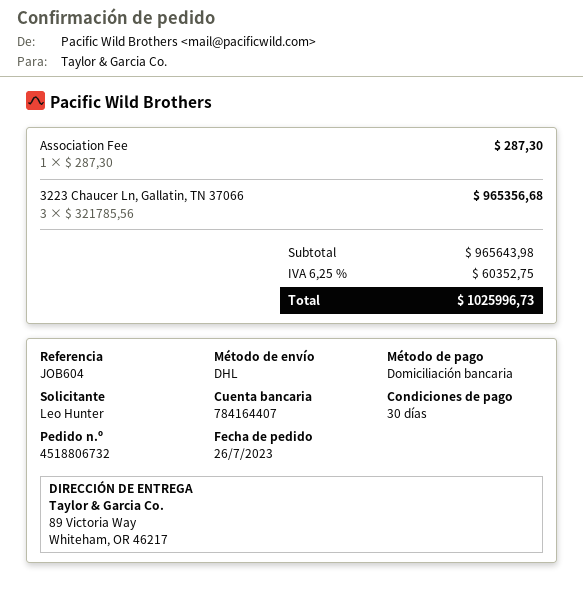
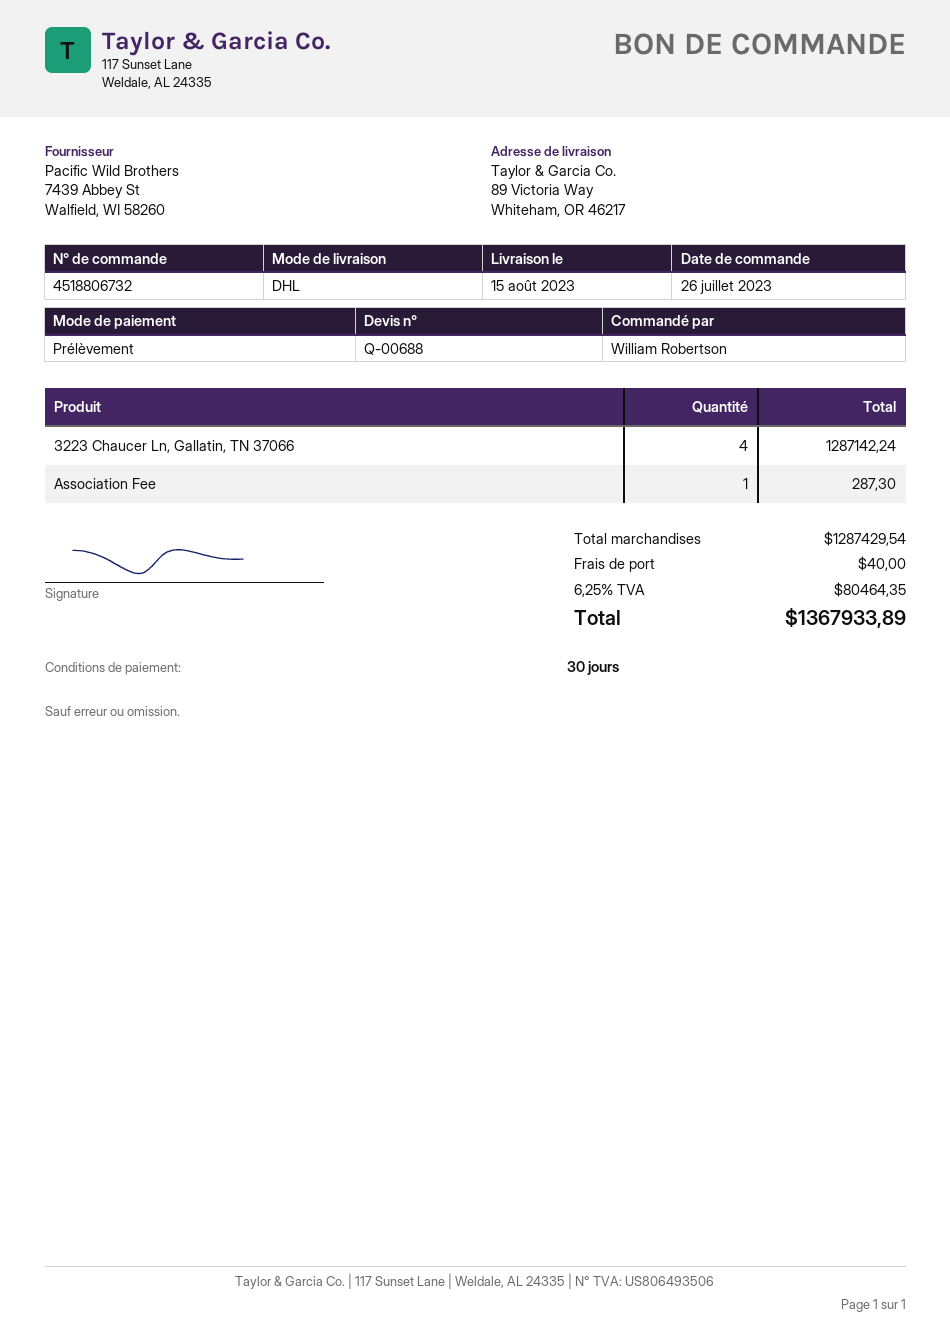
ordered by: Leo Hunter -> William Robertson
3223 Chaucer Ln, Gallatin, TN 37066: 3 for 965356.68 -> 4 for 1287142.24
subtotal: 965643.98 -> 1287429.54
shipping: none -> 40.00
tax: 6.25% = 60352.75 -> 6.25% = 80464.35
total: 1025996.73 -> 1367933.89

